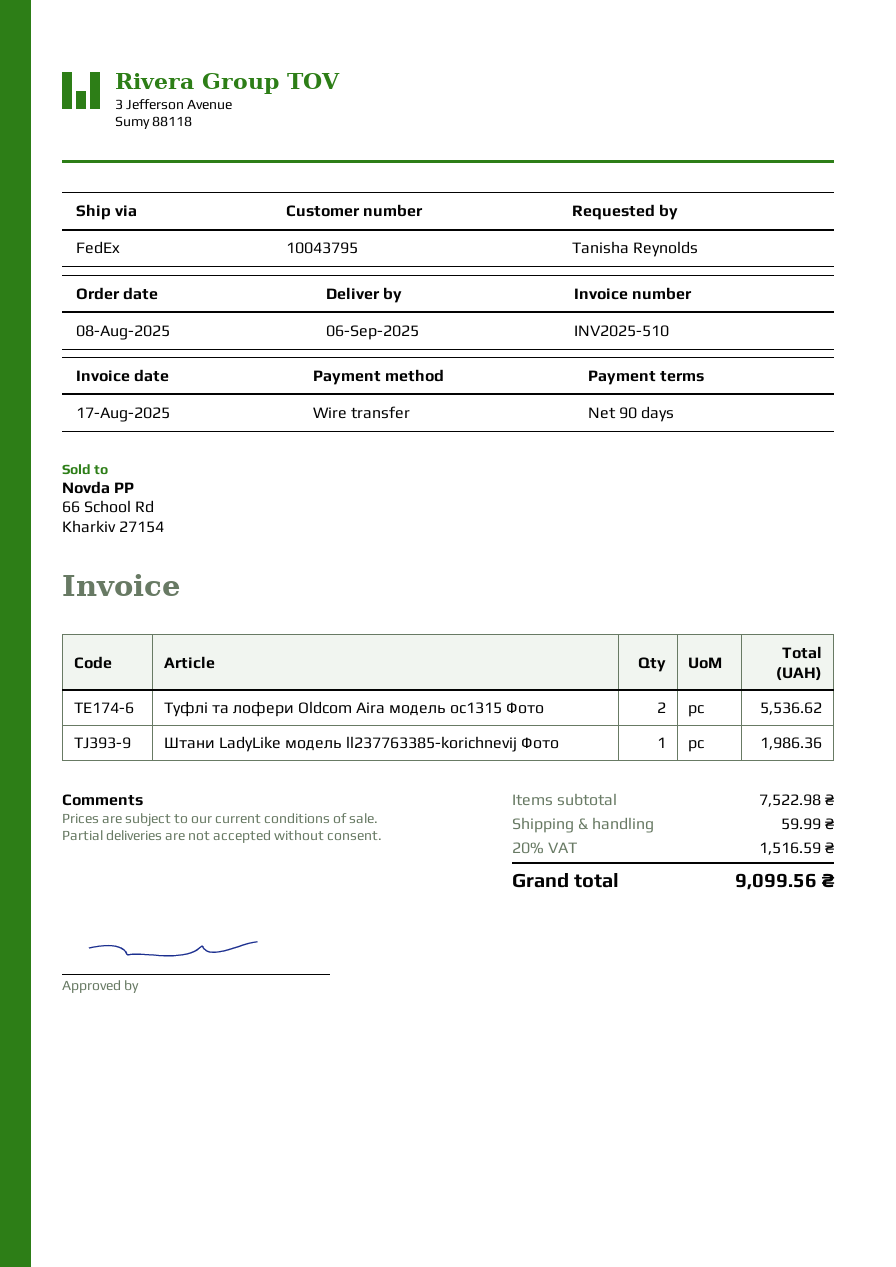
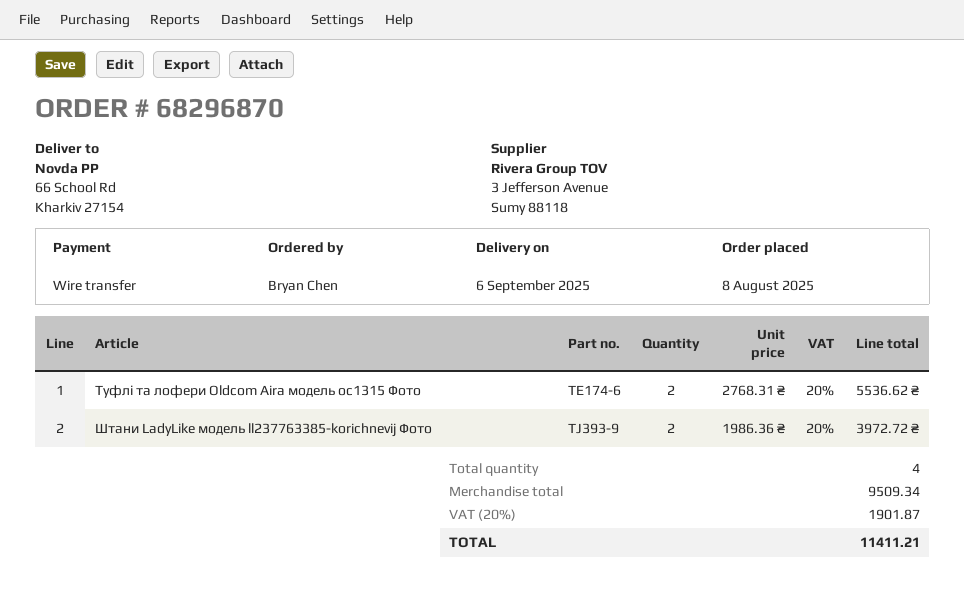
ordered by: Tanisha Reynolds -> Bryan Chen
Штани LadyLike модель ll237763385-korichnevij Фото: 1 for 1986.36 -> 2 for 3972.72
subtotal: 7522.98 -> 9509.34
shipping: 59.99 -> none
tax: 20% = 1516.59 -> 20% = 1901.87
total: 9099.56 -> 11411.21

